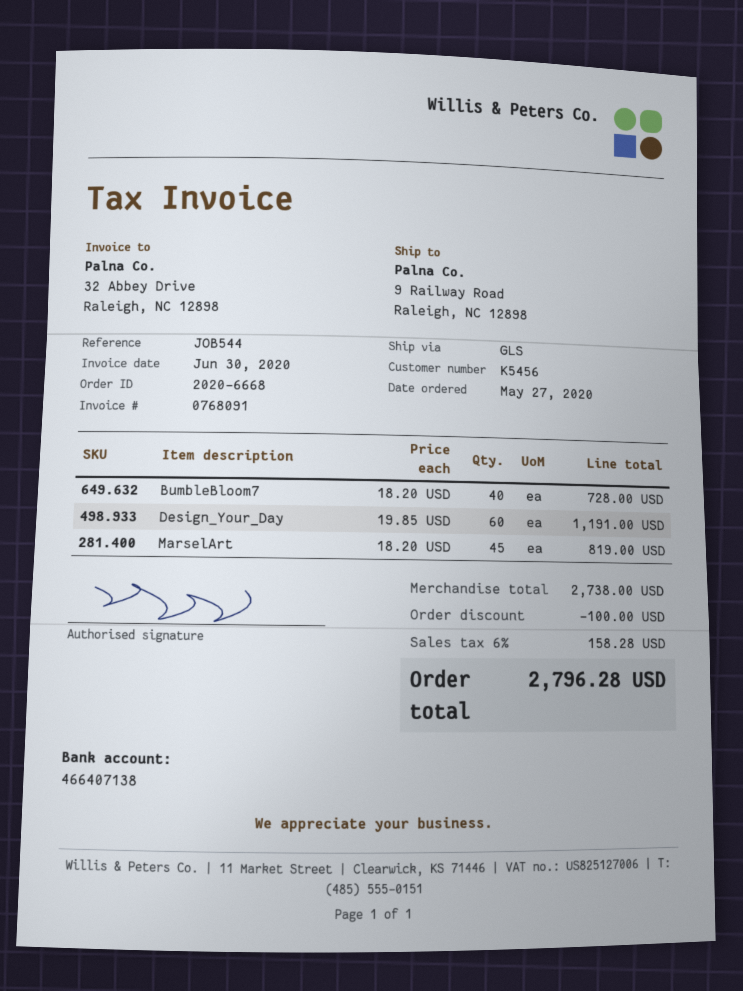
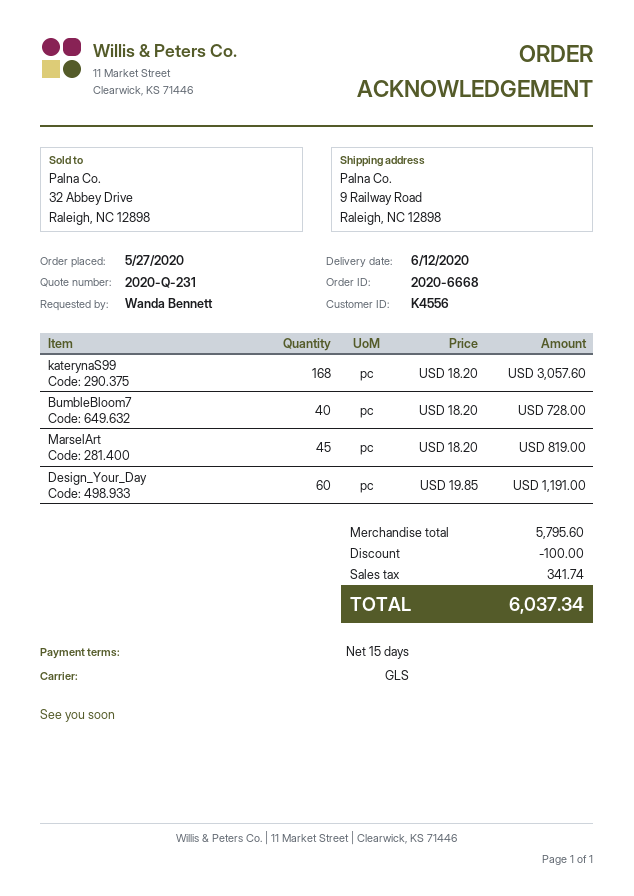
customer number: K5456 -> K4556
katerynaS99: none -> 168 x 18.20 = 3057.60
subtotal: 2738.00 -> 5795.60
tax: 158.28 -> 341.74
total: 2796.28 -> 6037.34

